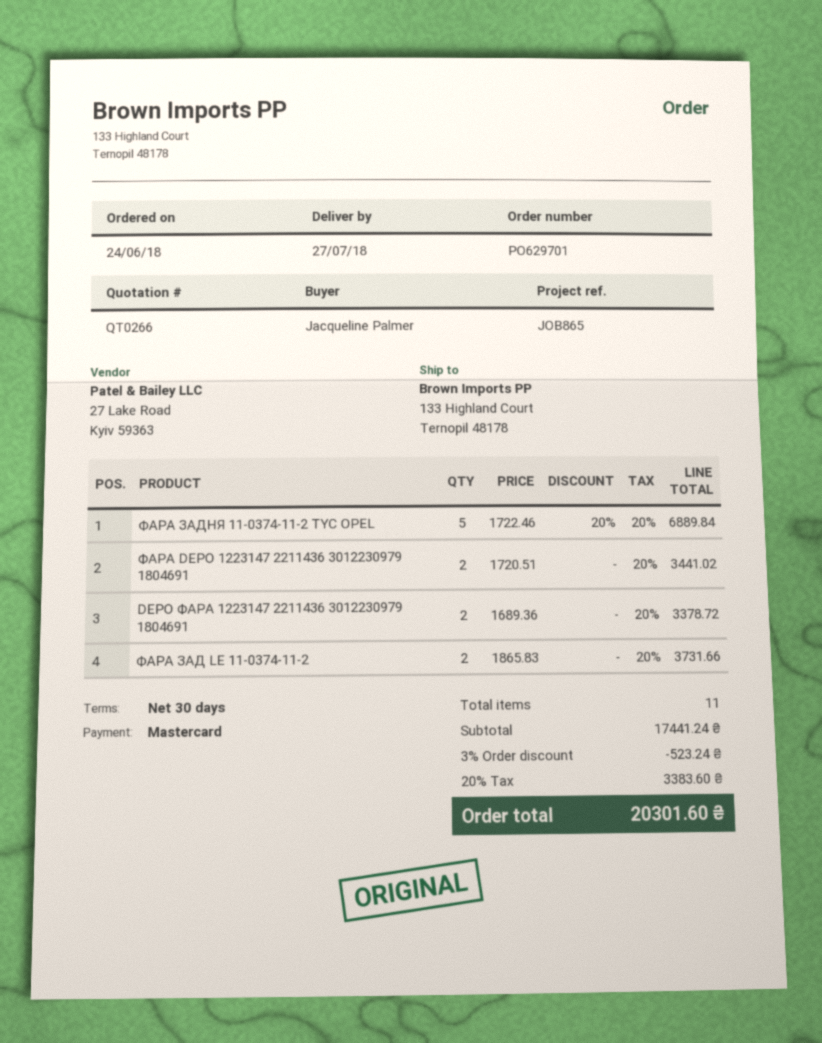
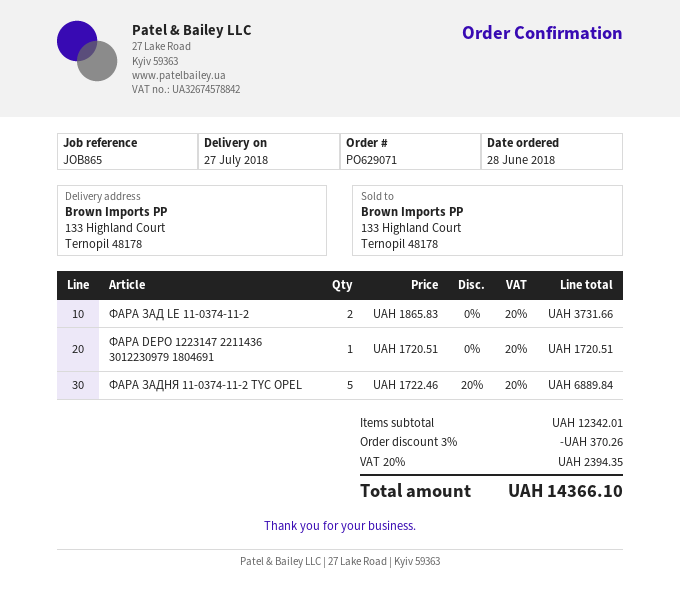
order number: PO629701 -> PO629071
order date: 2018-06-24 -> 2018-06-28
ФАРА DEPO 1223147 2211436 3012230979 1804691: 2 x 1720.51 = 3441.02 -> 1 x 1720.51 = 1720.51
DEPO ФАРА 1223147 2211436 3012230979 1804691: 2 x 1689.36 = 3378.72 -> none
subtotal: 17441.24 -> 12342.01
discount: 3% = 523.24 -> 3% = 370.26
tax: 20% = 3383.60 -> 20% = 2394.35
total: 20301.60 -> 14366.10

